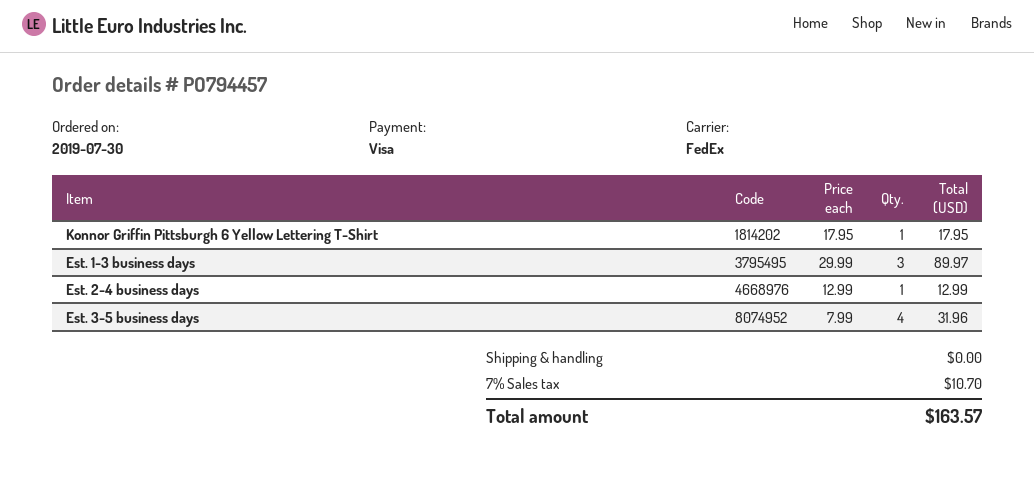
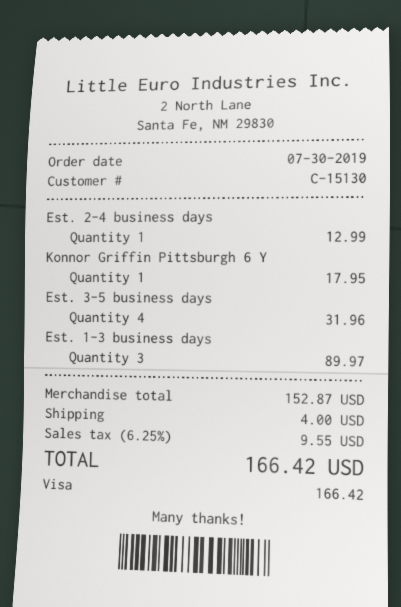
shipping: 0.00 -> 4.00
tax: 7% = 10.70 -> 6.25% = 9.55
total: 163.57 -> 166.42

